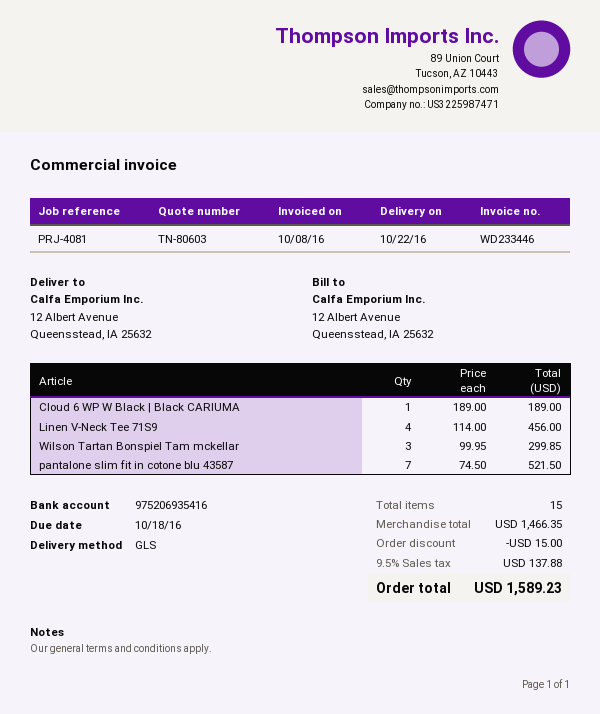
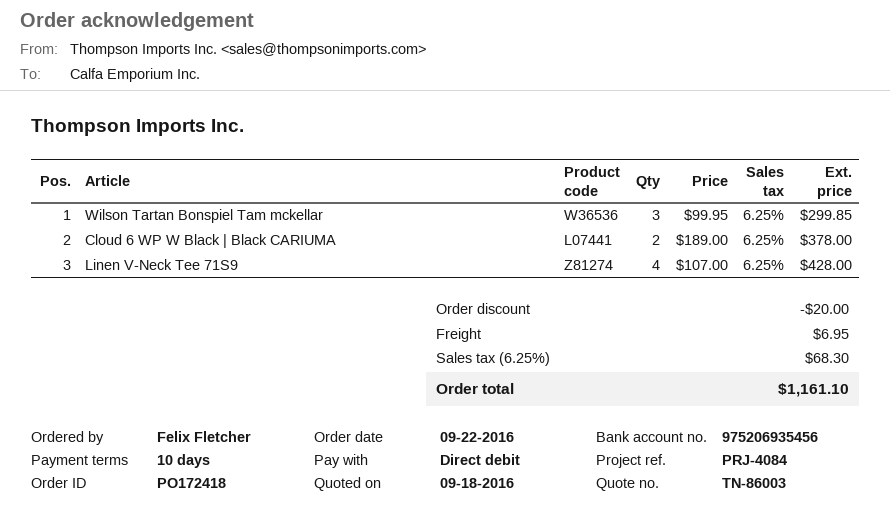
quote number: TN-80603 -> TN-86003
reference: PRJ-4081 -> PRJ-4084
bank account: 975206935416 -> 975206935456
Cloud 6 WP W Black | Black CARIUMA: 1 x 189.00 = 189.00 -> 2 x 189.00 = 378.00
Linen V-Neck Tee 71S9: 4 x 114.00 = 456.00 -> 4 x 107.00 = 428.00
pantalone slim fit in cotone blu 43587: 7 x 74.50 = 521.50 -> none
discount: 15.00 -> 20.00
shipping: none -> 6.95
tax: 9.5% = 137.88 -> 6.25% = 68.30
total: 1589.23 -> 1161.10

